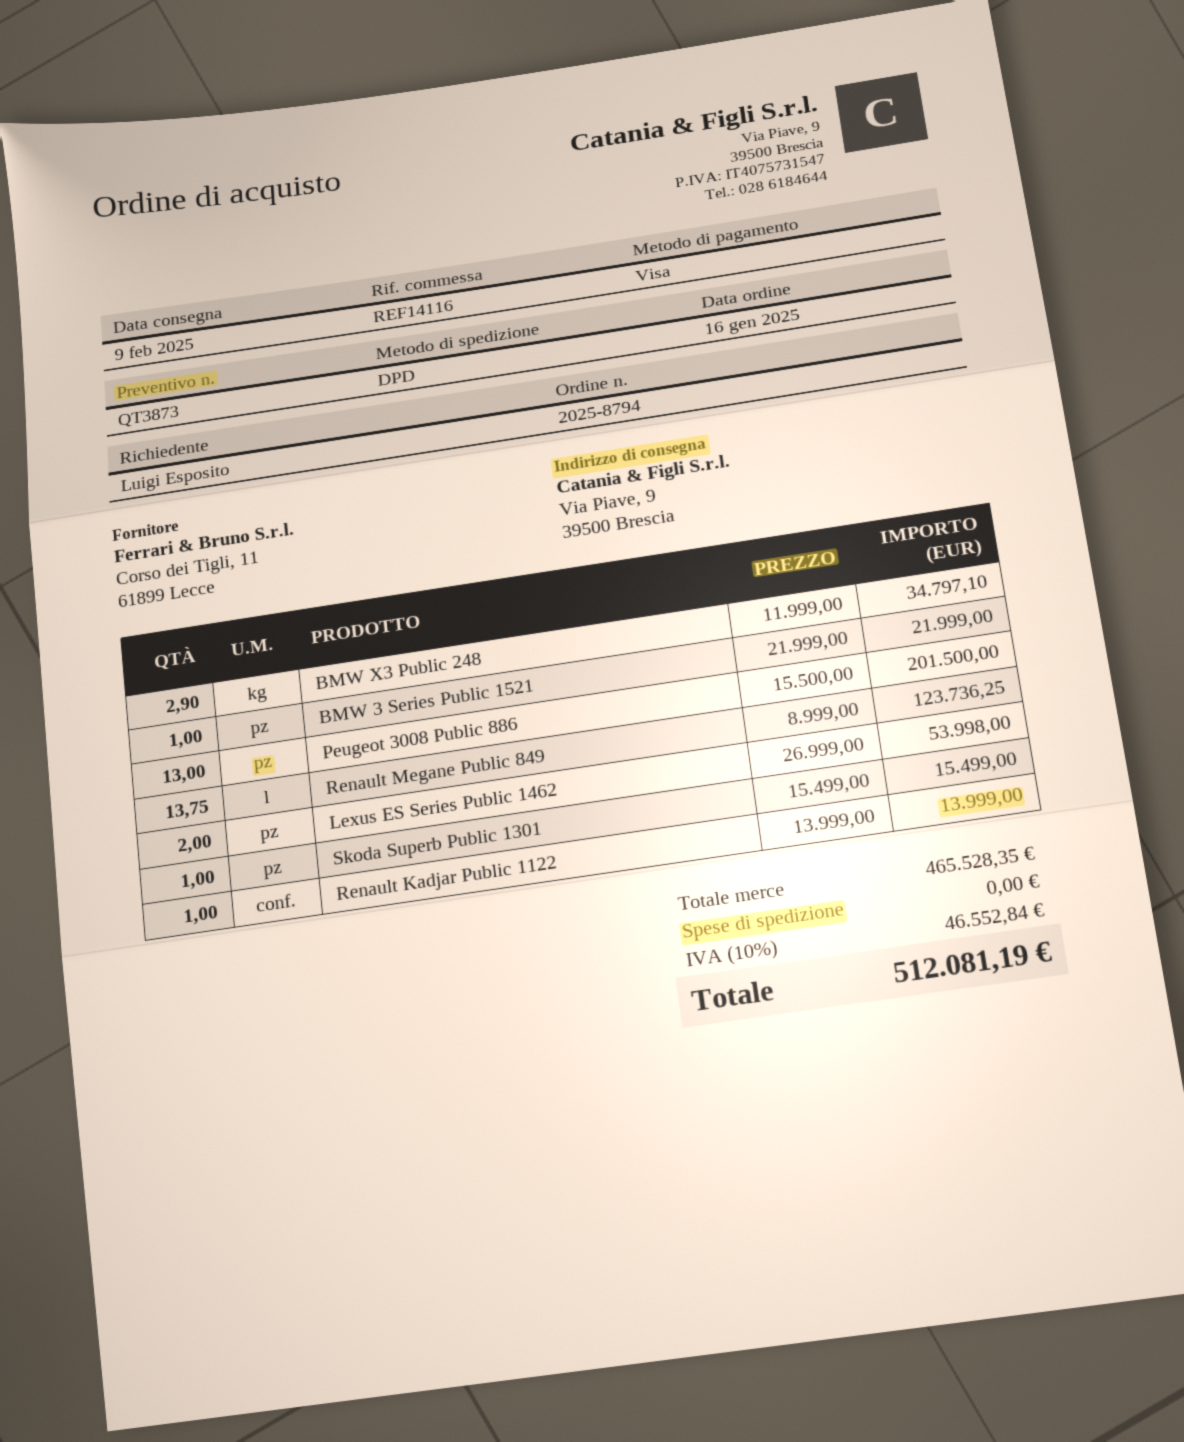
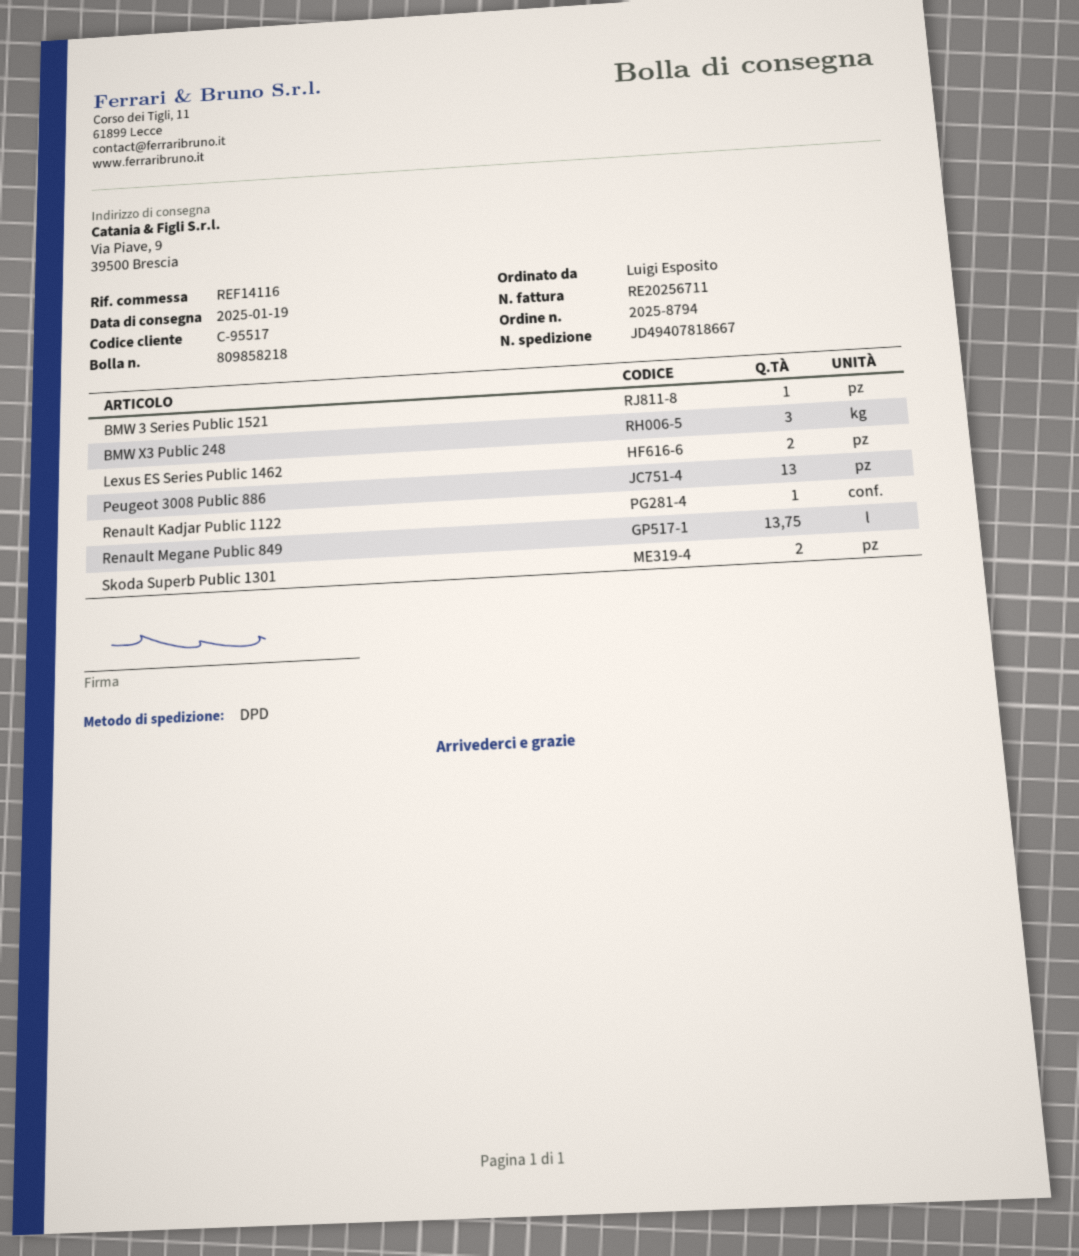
delivery date: 2025-02-09 -> 2025-01-19
BMW X3 Public 248: 2.9 -> 3
Skoda Superb Public 1301: 1 -> 2

